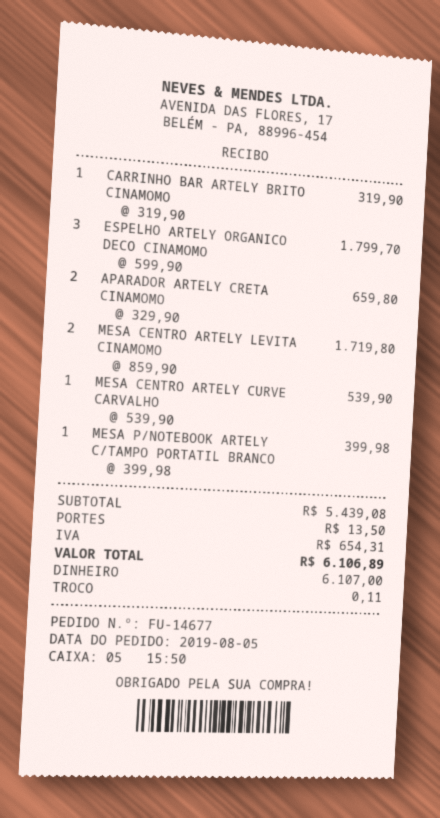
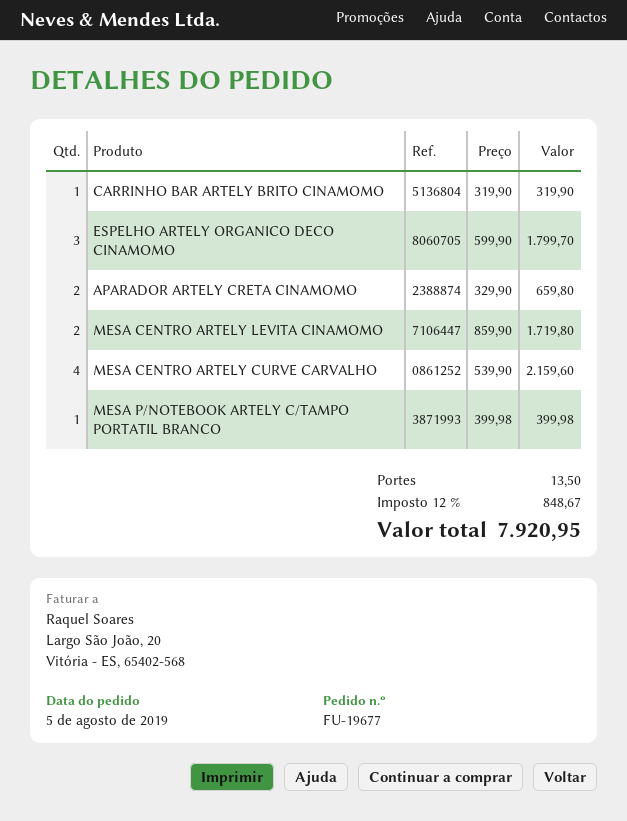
order number: FU-14677 -> FU-19677
MESA CENTRO ARTELY CURVE CARVALHO: 1 x 539.90 = 539.90 -> 4 x 539.90 = 2159.60
tax: 654.31 -> 848.67
total: 6106.89 -> 7920.95

